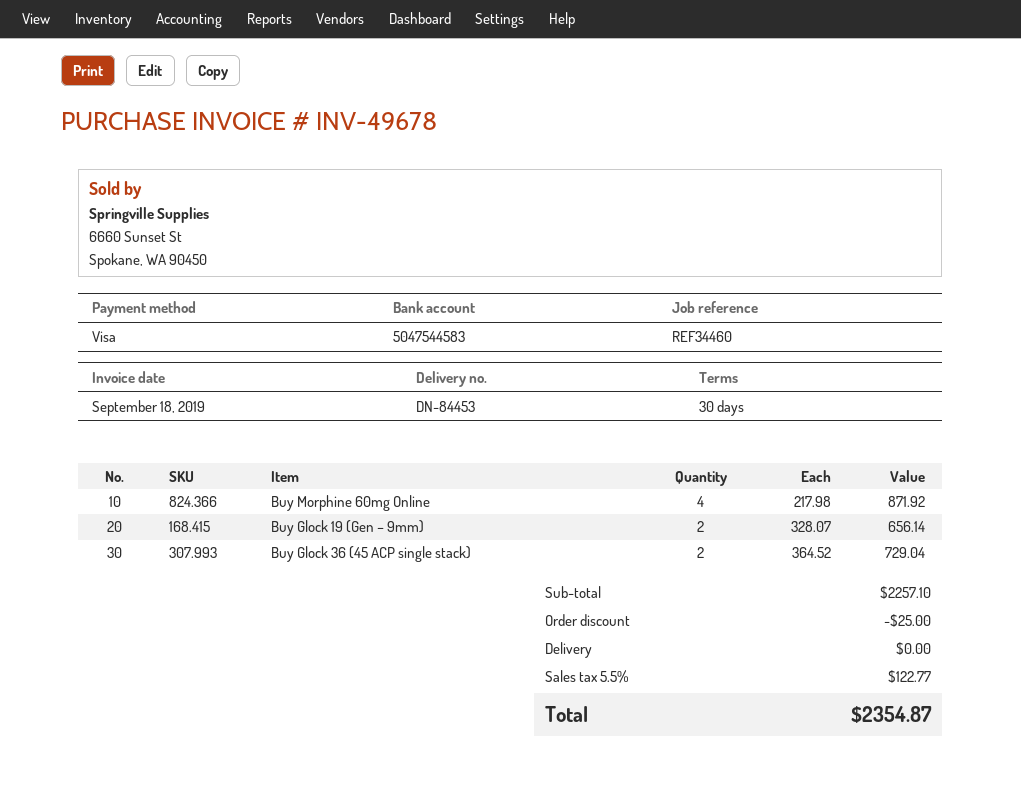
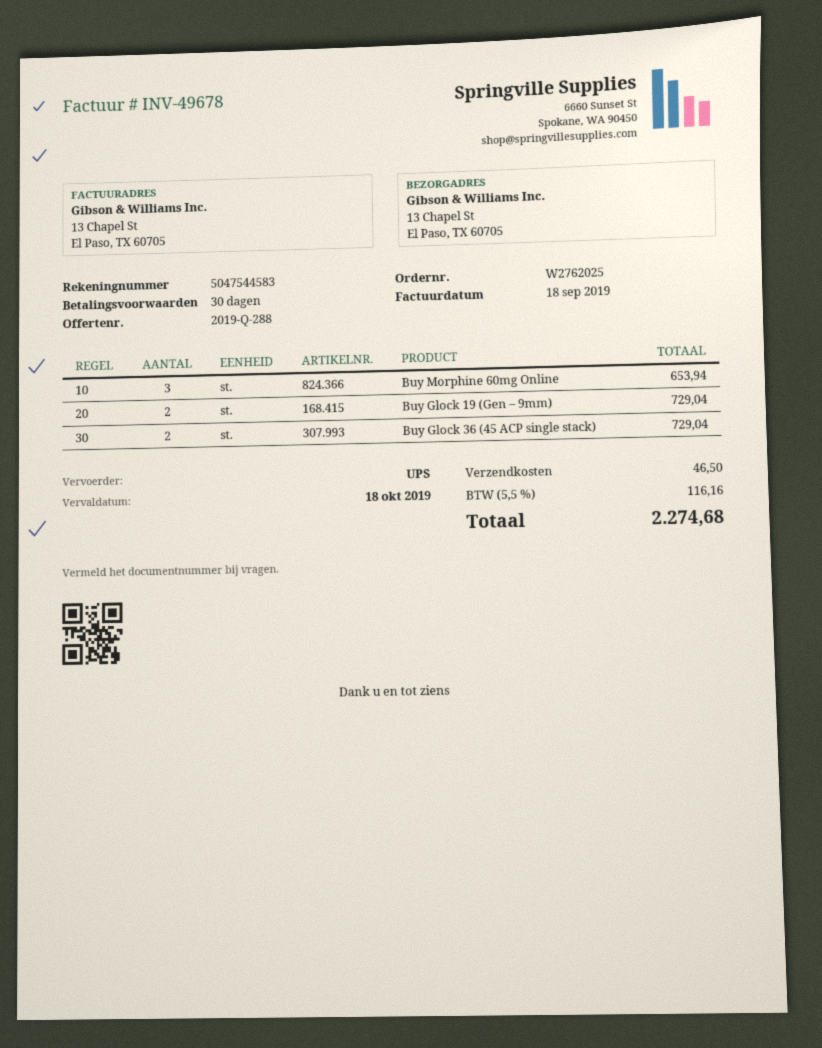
Buy Morphine 60mg Online: 4 for 871.92 -> 3 for 653.94
Buy Glock 19 (Gen – 9mm): 2 for 656.14 -> 2 for 729.04
discount: 25.00 -> none
shipping: 0.00 -> 46.50
tax: 5.5% = 122.77 -> 5.5% = 116.16
total: 2354.87 -> 2274.68

